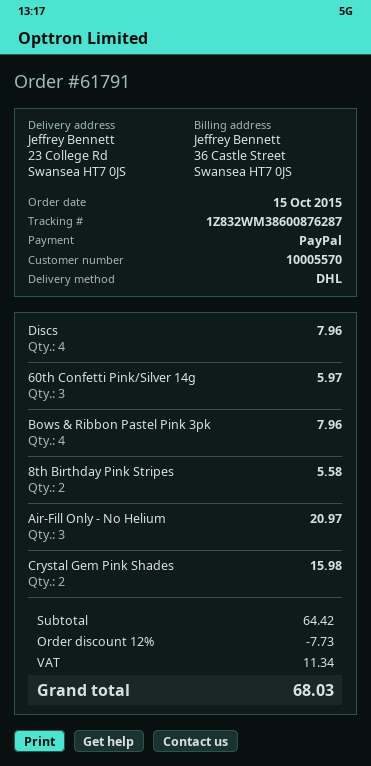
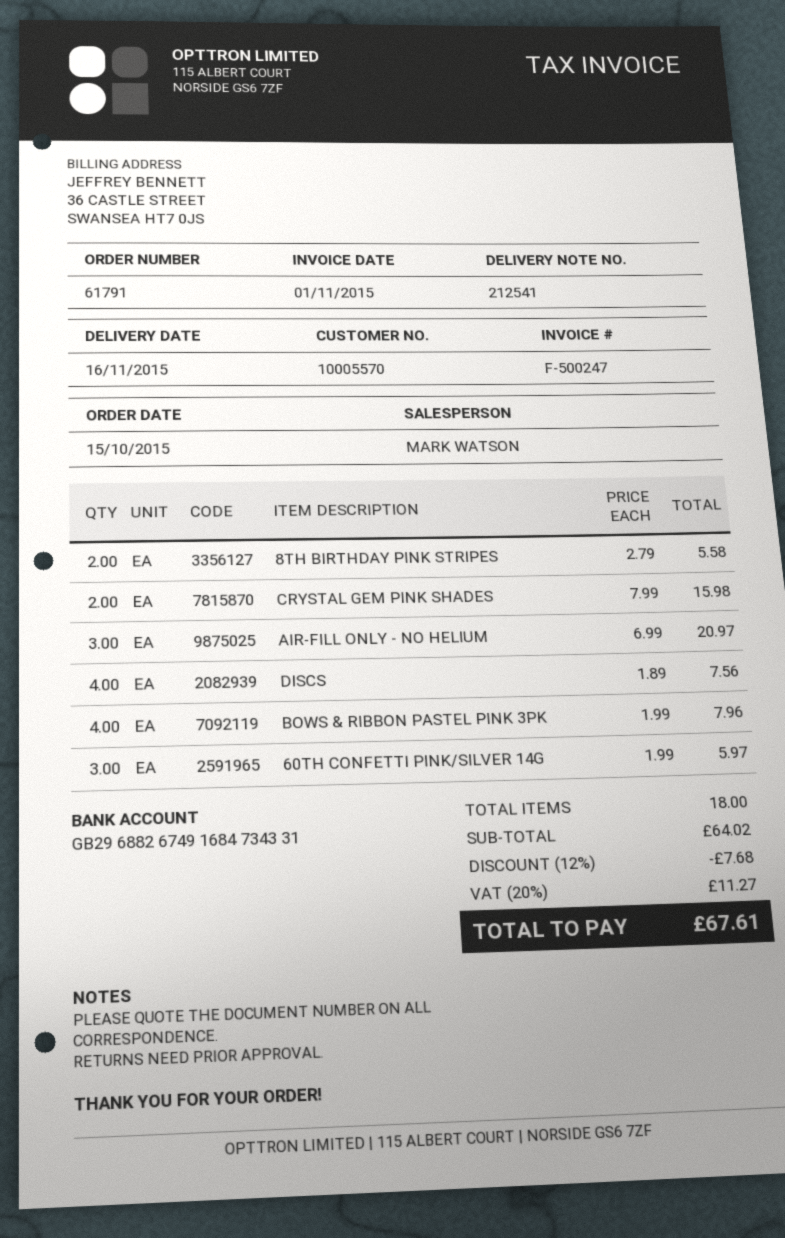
Discs: 4 for 7.96 -> 4 for 7.56
subtotal: 64.42 -> 64.02
discount: 12% = 7.73 -> 12% = 7.68
tax: 11.34 -> 11.27
total: 68.03 -> 67.61

